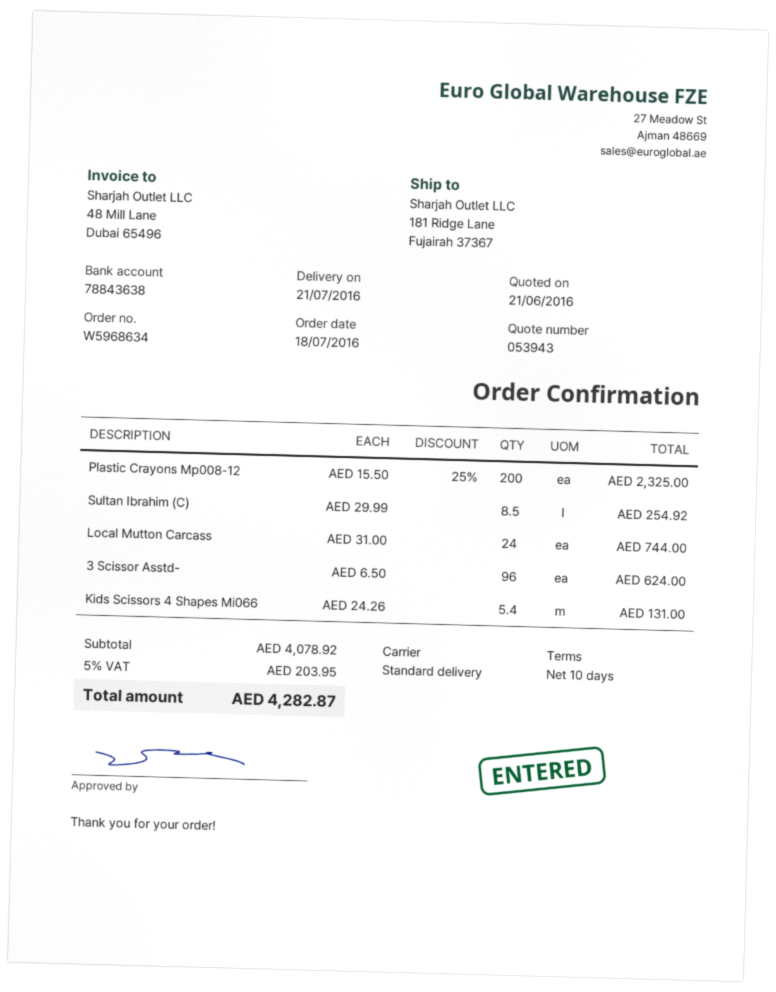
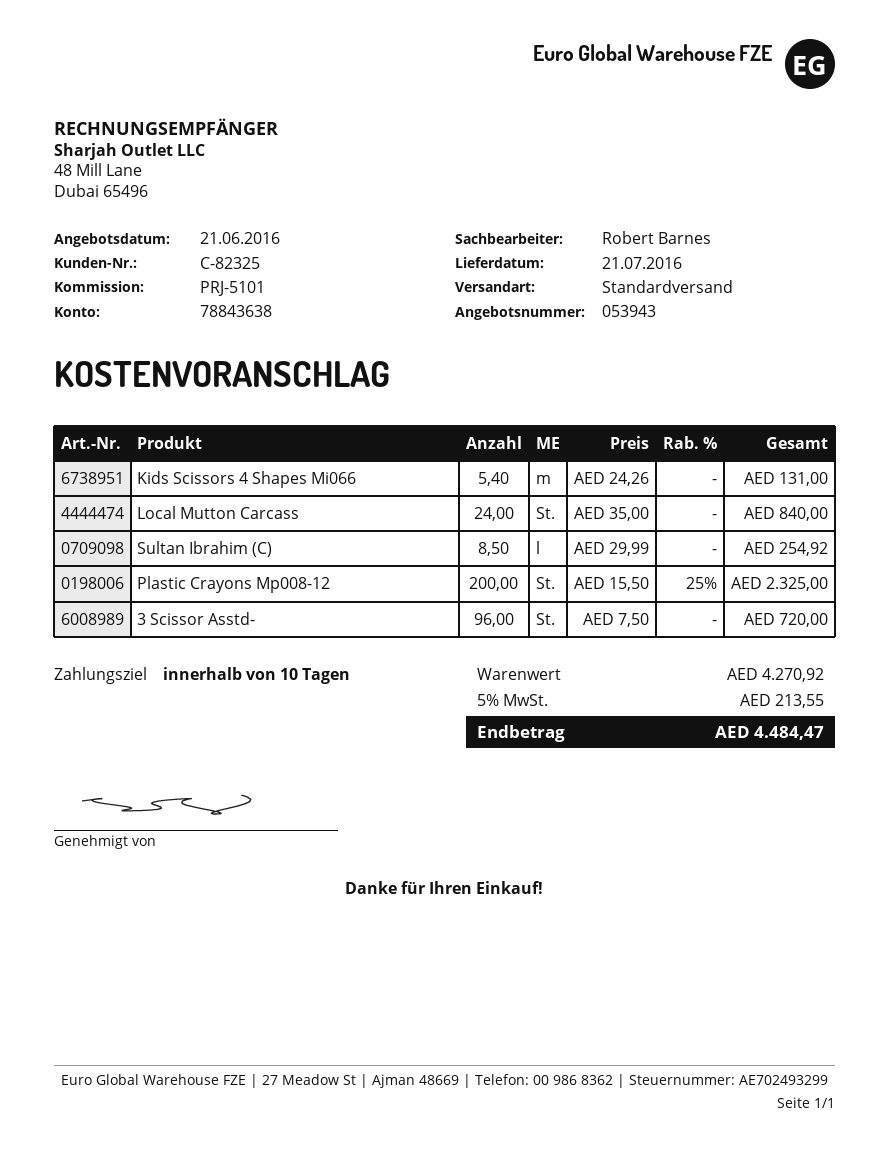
Local Mutton Carcass: 24 x 31.00 = 744.00 -> 24 x 35.00 = 840.00
3 Scissor Asstd-: 96 x 6.50 = 624.00 -> 96 x 7.50 = 720.00
subtotal: 4078.92 -> 4270.92
tax: 5% = 203.95 -> 5% = 213.55
total: 4282.87 -> 4484.47

